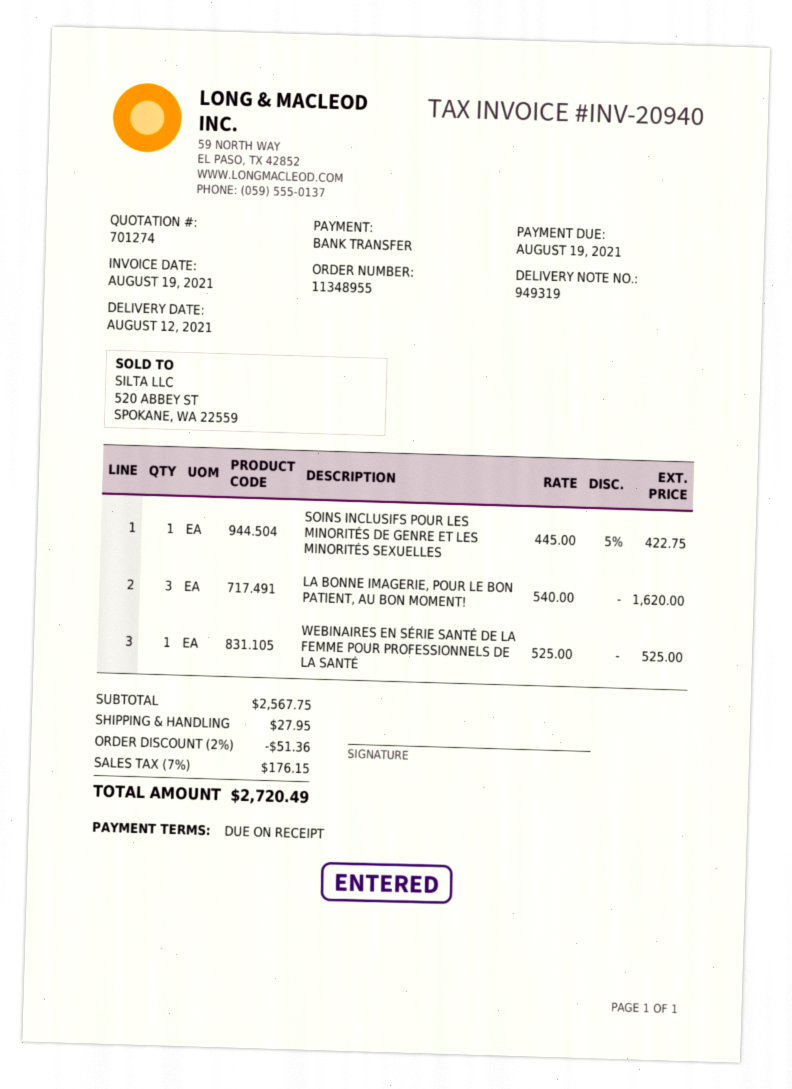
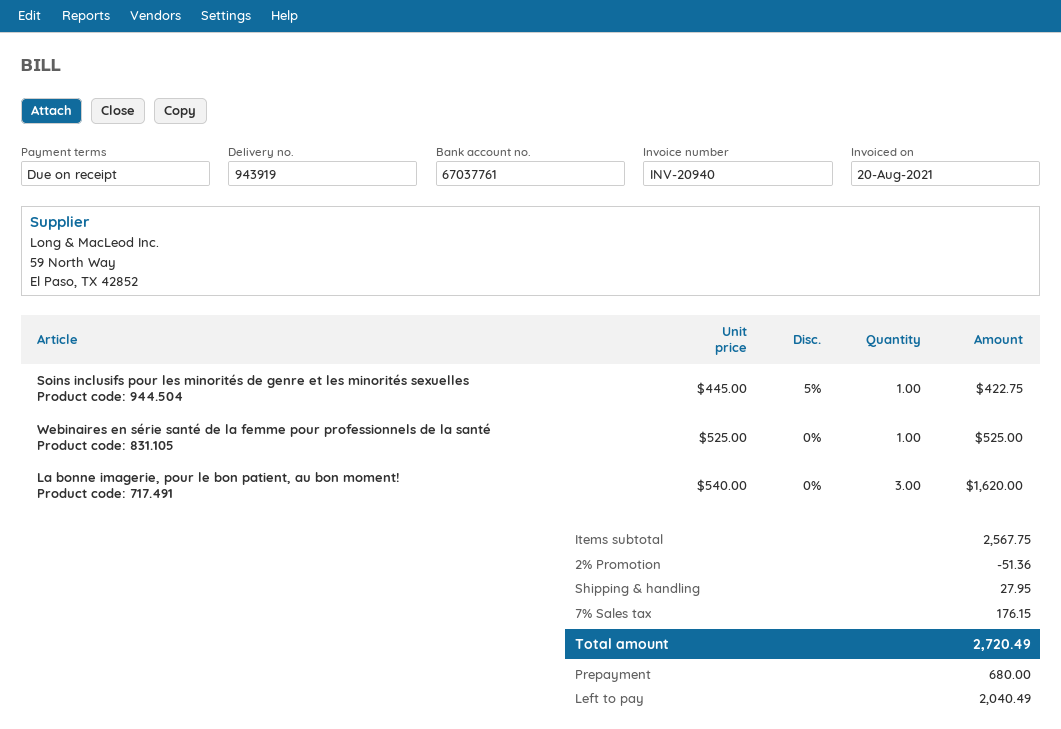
delivery note number: 949319 -> 943919
invoice date: 2021-08-19 -> 2021-08-20

